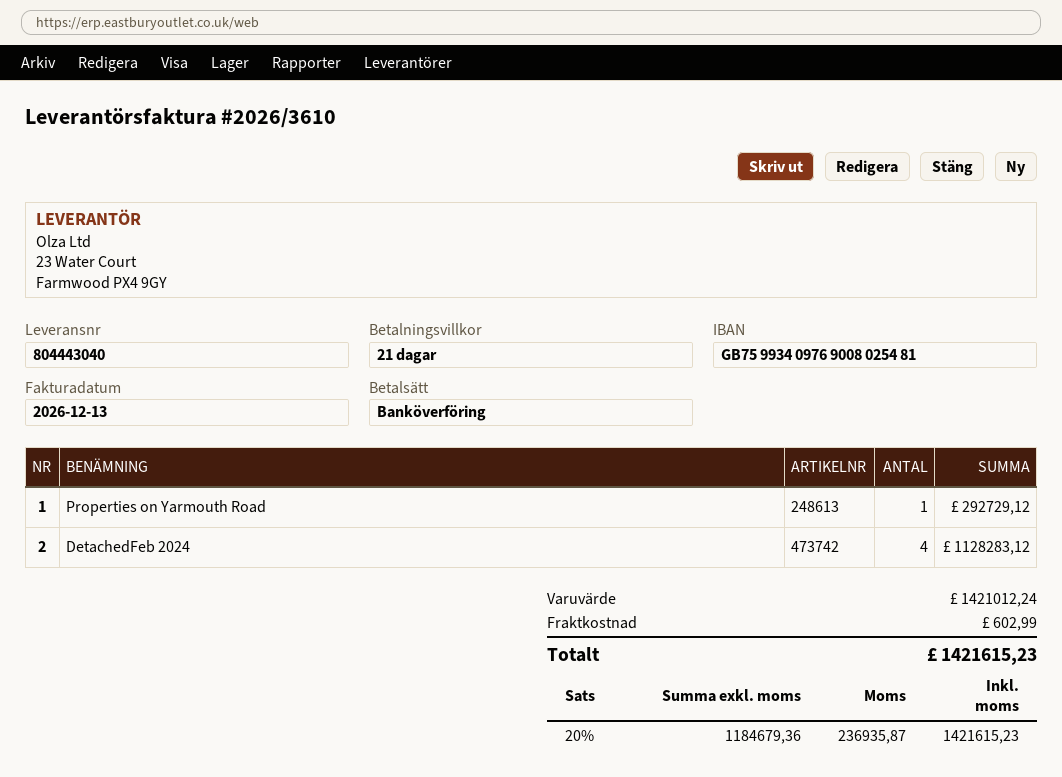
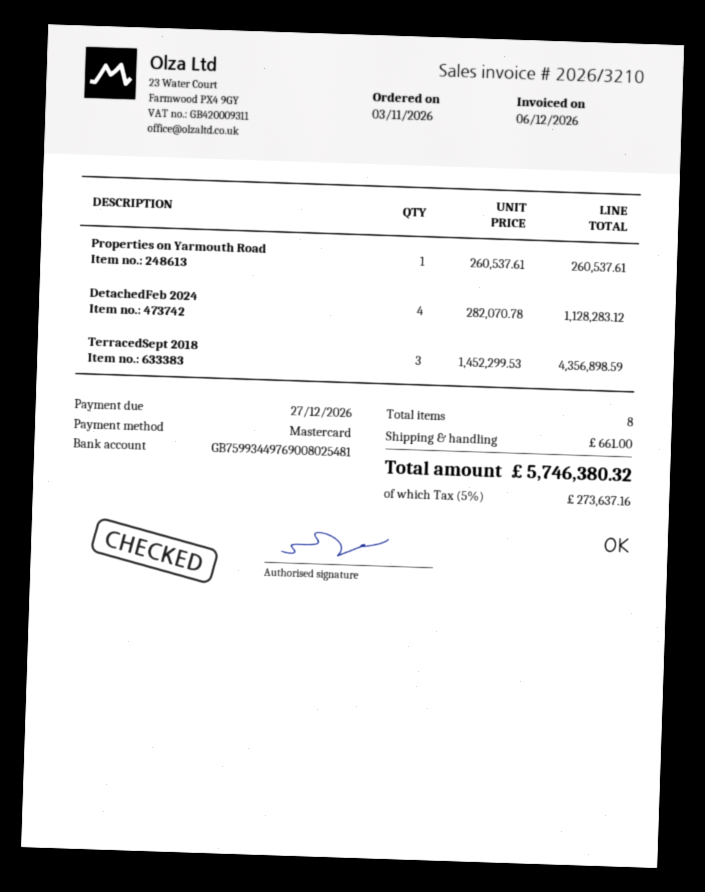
invoice number: 2026/3610 -> 2026/3210
invoice date: 2026-12-13 -> 2026-12-06
payment method: bank transfer -> Mastercard
bank account: GB75993409769008025481 -> GB75993449769008025481
Properties on Yarmouth Road: 1 for 292729.12 -> 1 for 260537.61
TerracedSept 2018: none -> 3 for 4356898.59
shipping: 602.99 -> 661.00
tax: 20% = 236935.87 -> 5% = 273637.16
total: 1421615.23 -> 5746380.32

